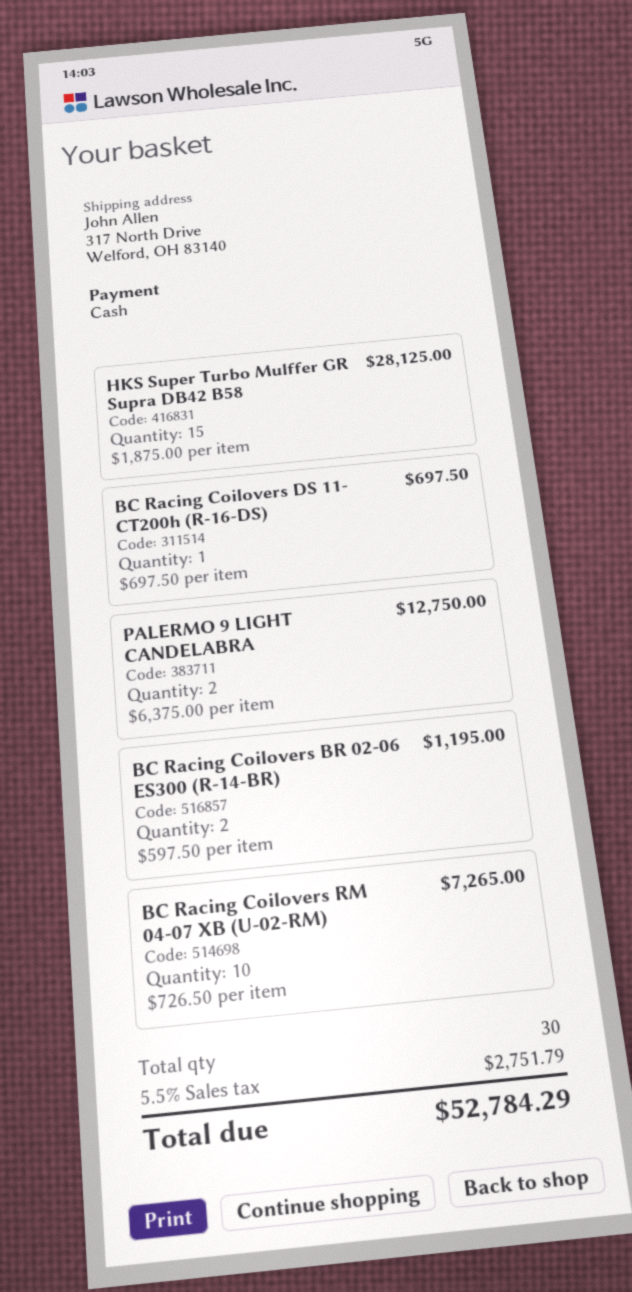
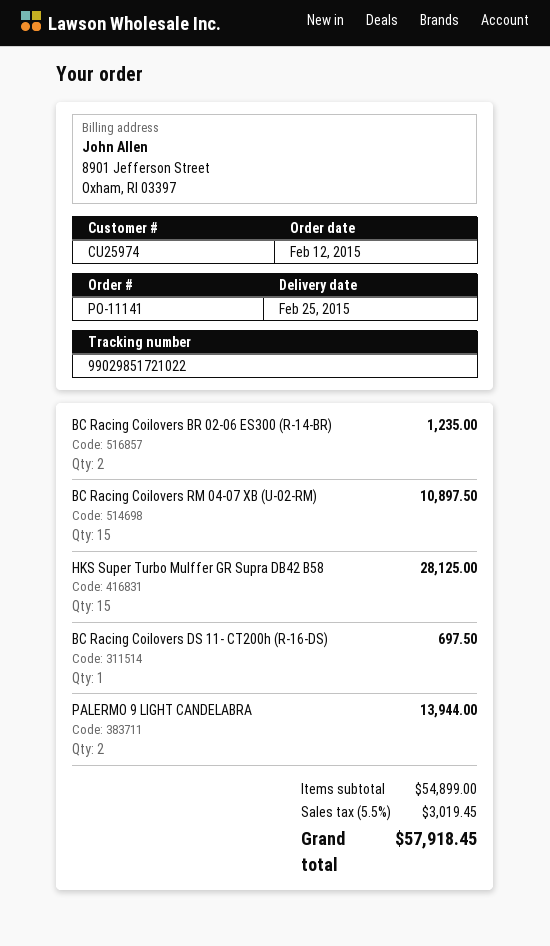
PALERMO 9 LIGHT CANDELABRA: 2 for 12750.00 -> 2 for 13944.00
BC Racing Coilovers BR 02-06 ES300 (R-14-BR): 2 for 1195.00 -> 2 for 1235.00
BC Racing Coilovers RM 04-07 XB (U-02-RM): 10 for 7265.00 -> 15 for 10897.50
tax: 5.5% = 2751.79 -> 5.5% = 3019.45
total: 52784.29 -> 57918.45

